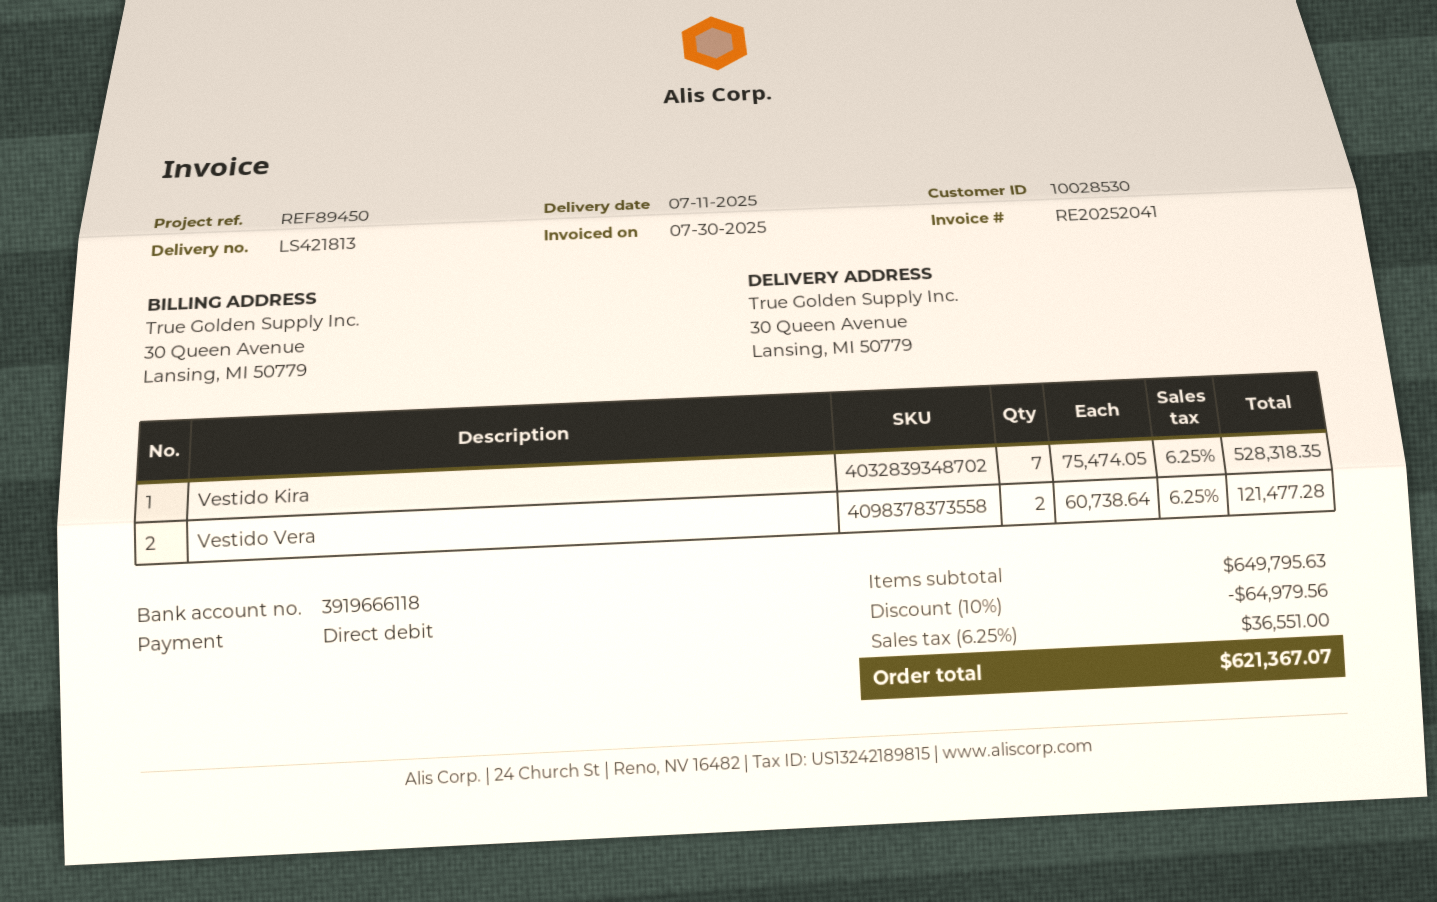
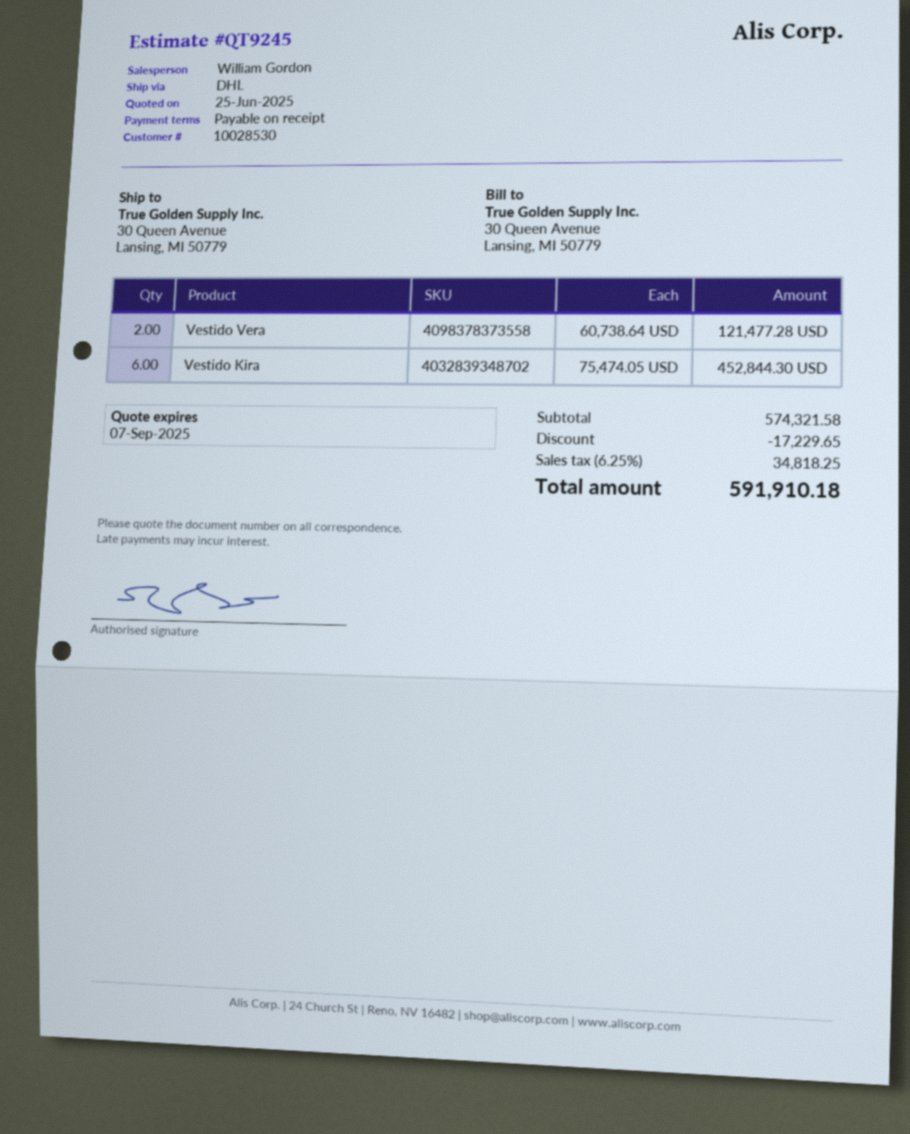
Vestido Kira: 7 x 75474.05 = 528318.35 -> 6 x 75474.05 = 452844.30
subtotal: 649795.63 -> 574321.58
discount: 64979.56 -> 17229.65
tax: 6.25% = 36551.00 -> 6.25% = 34818.25
total: 621367.07 -> 591910.18

